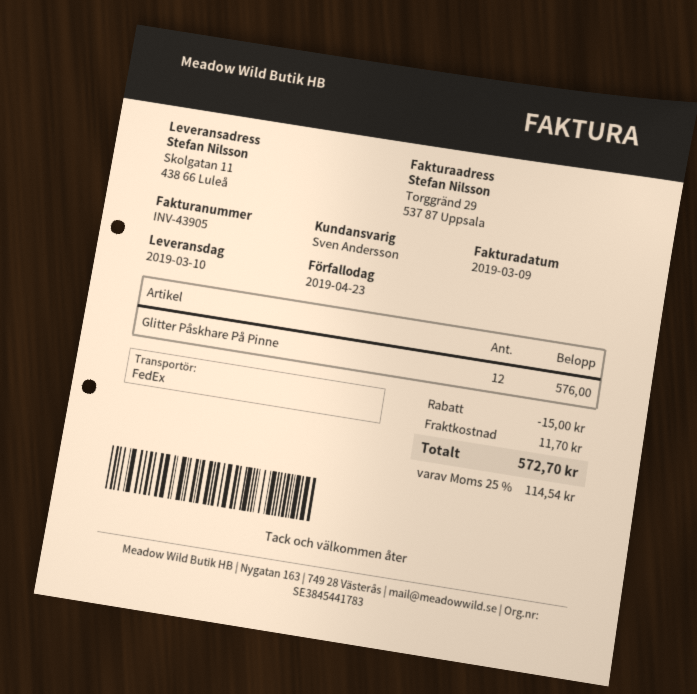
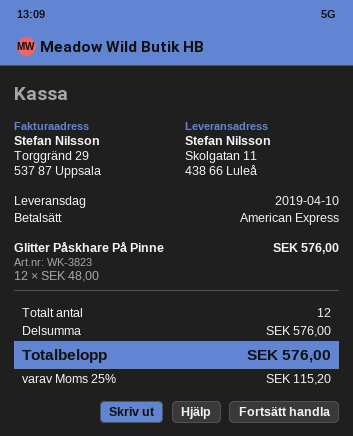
delivery date: 2019-03-10 -> 2019-04-10
discount: 15.00 -> none
shipping: 11.70 -> none
tax: 25% = 114.54 -> 25% = 115.20
total: 572.70 -> 576.00

